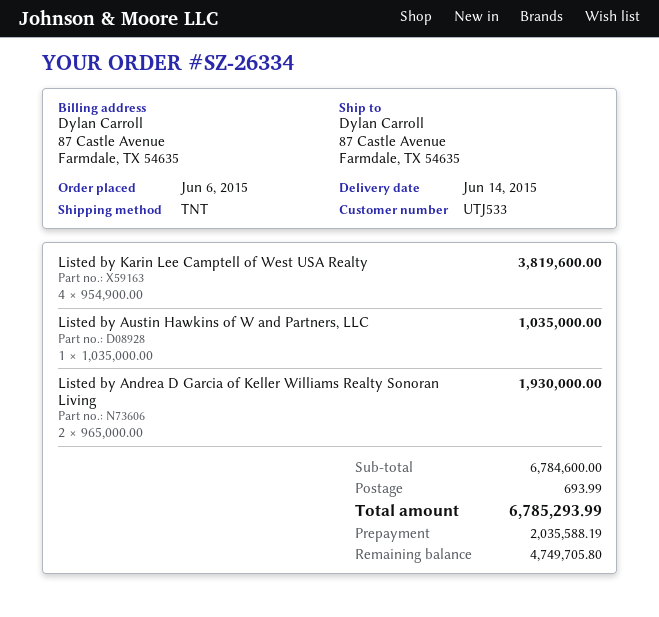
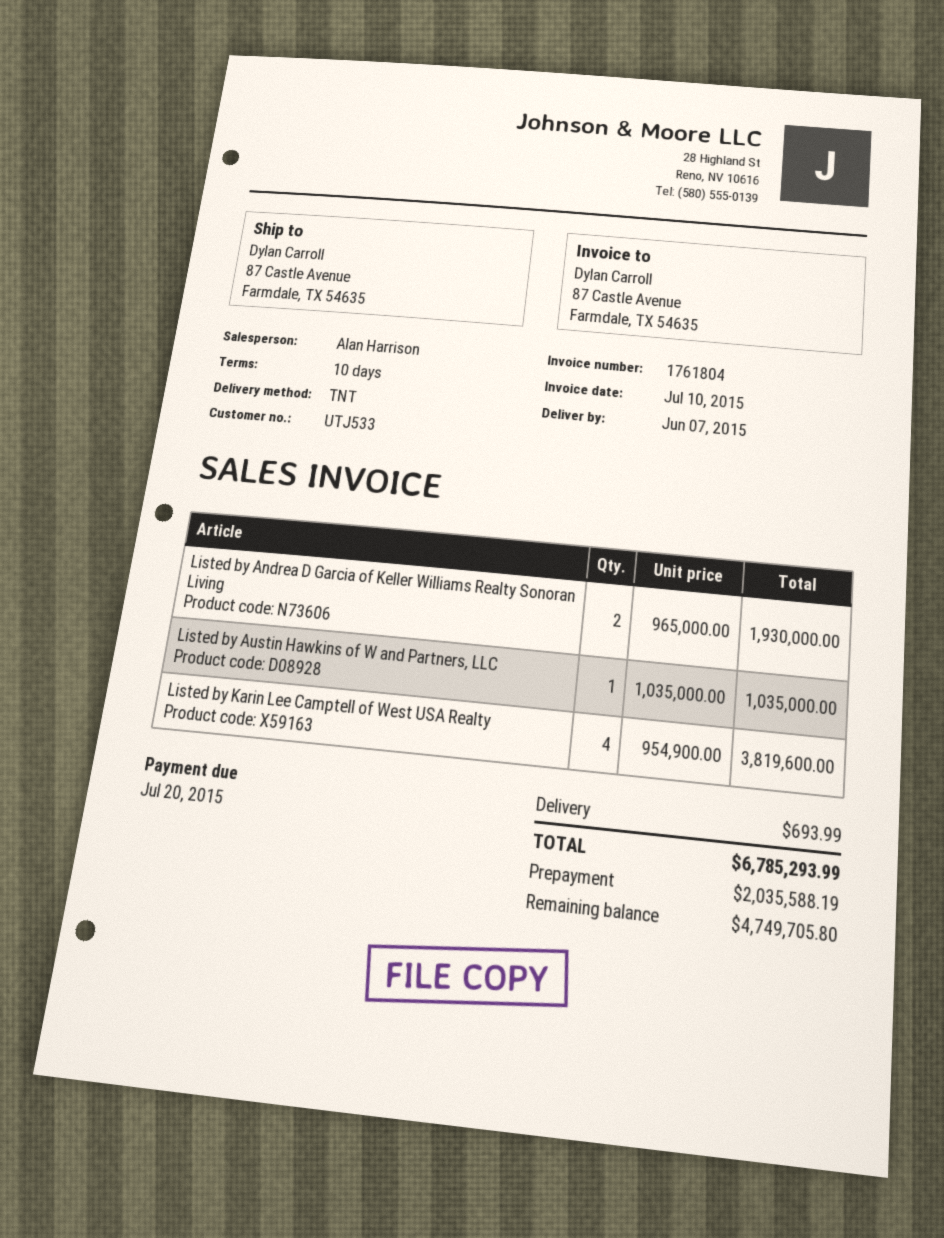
delivery date: 2015-06-14 -> 2015-06-07

